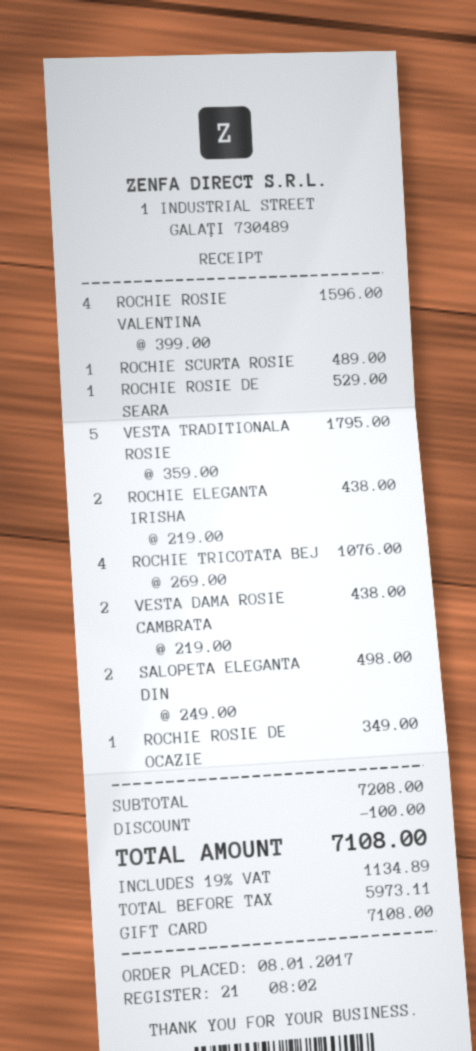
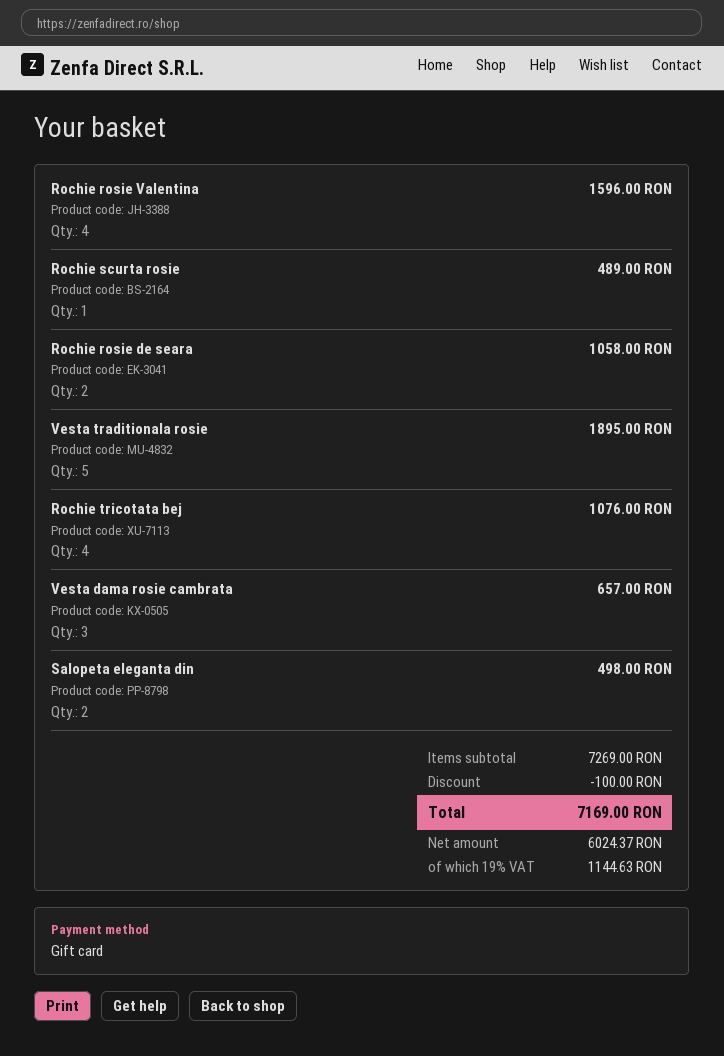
ROCHIE ROSIE DE SEARA: 1 for 529.00 -> 2 for 1058.00
VESTA TRADITIONALA ROSIE: 5 for 1795.00 -> 5 for 1895.00
ROCHIE ELEGANTA IRISHA: 2 for 438.00 -> none
VESTA DAMA ROSIE CAMBRATA: 2 for 438.00 -> 3 for 657.00
ROCHIE ROSIE DE OCAZIE: 1 for 349.00 -> none
subtotal: 7208.00 -> 7269.00
net: 5973.11 -> 6024.37
tax: 19% = 1134.89 -> 19% = 1144.63
total: 7108.00 -> 7169.00

